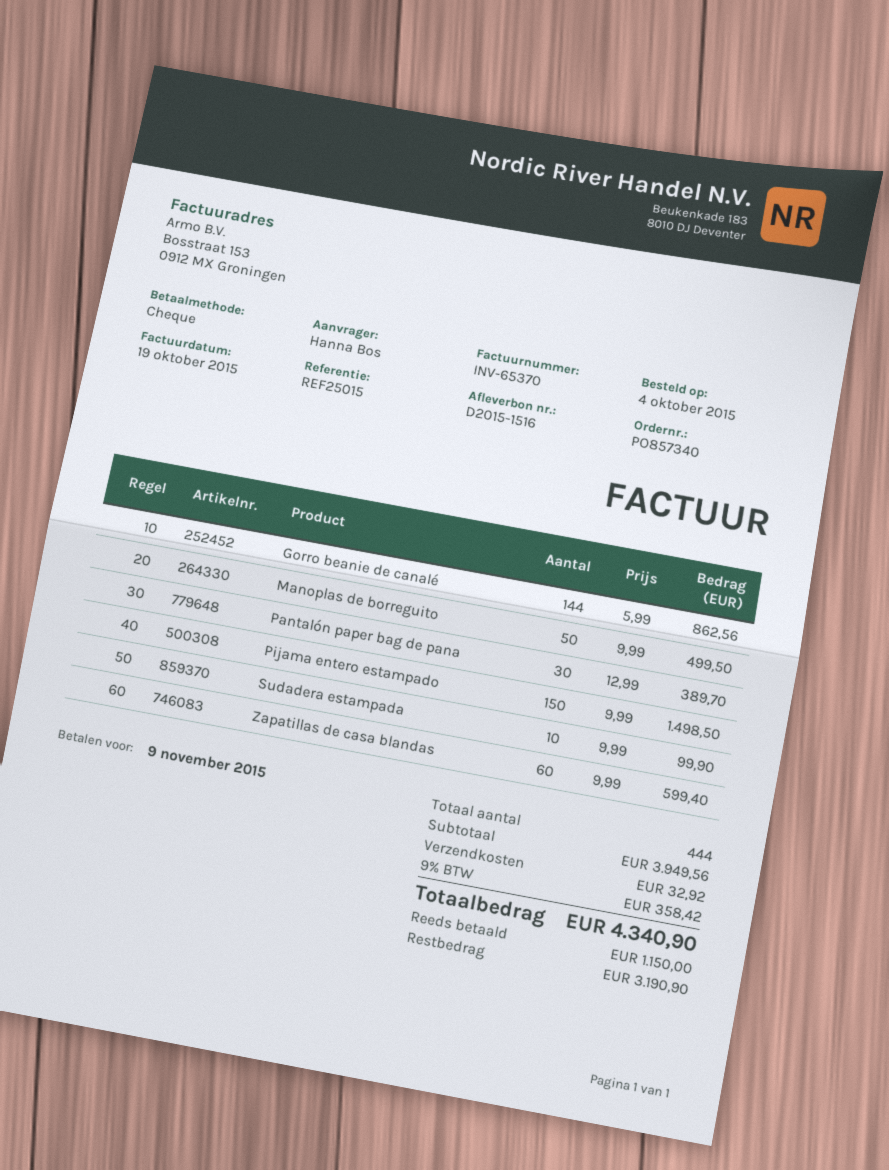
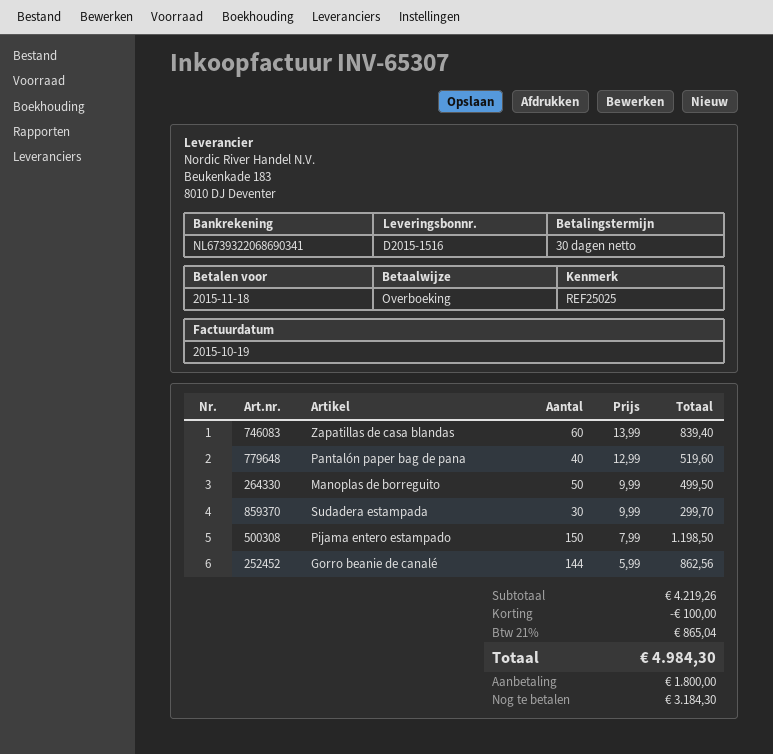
invoice number: INV-65370 -> INV-65307
due date: 2015-11-09 -> 2015-11-18
reference: REF25015 -> REF25025
payment method: cheque -> bank transfer
Pantalón paper bag de pana: 30 x 12.99 = 389.70 -> 40 x 12.99 = 519.60
Pijama entero estampado: 150 x 9.99 = 1498.50 -> 150 x 7.99 = 1198.50
Sudadera estampada: 10 x 9.99 = 99.90 -> 30 x 9.99 = 299.70
Zapatillas de casa blandas: 60 x 9.99 = 599.40 -> 60 x 13.99 = 839.40
subtotal: 3949.56 -> 4219.26
discount: none -> 100.00
shipping: 32.92 -> none
tax: 9% = 358.42 -> 21% = 865.04
total: 4340.90 -> 4984.30
deposit: 1150.00 -> 1800.00
balance: 3190.90 -> 3184.30

